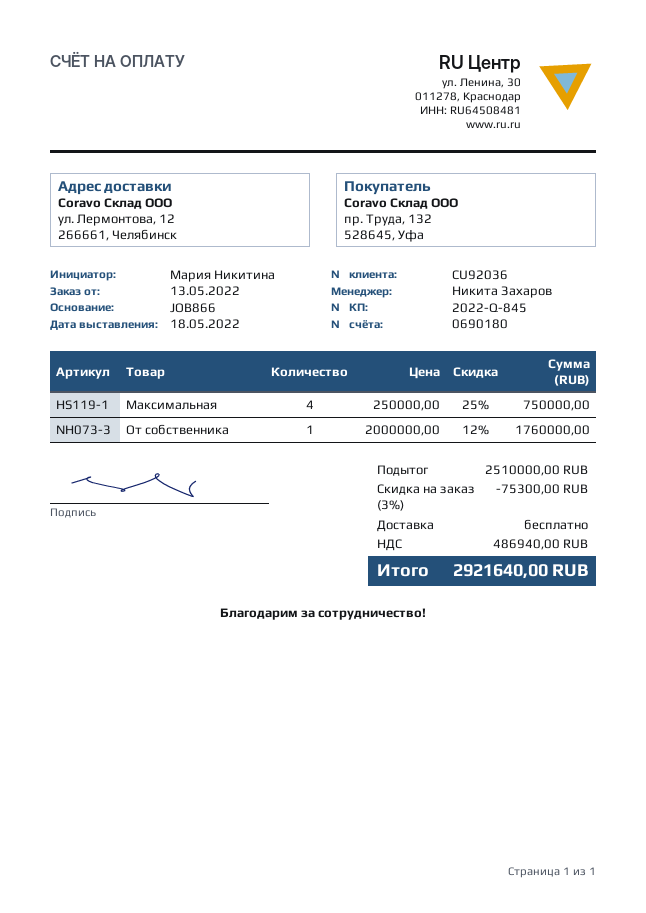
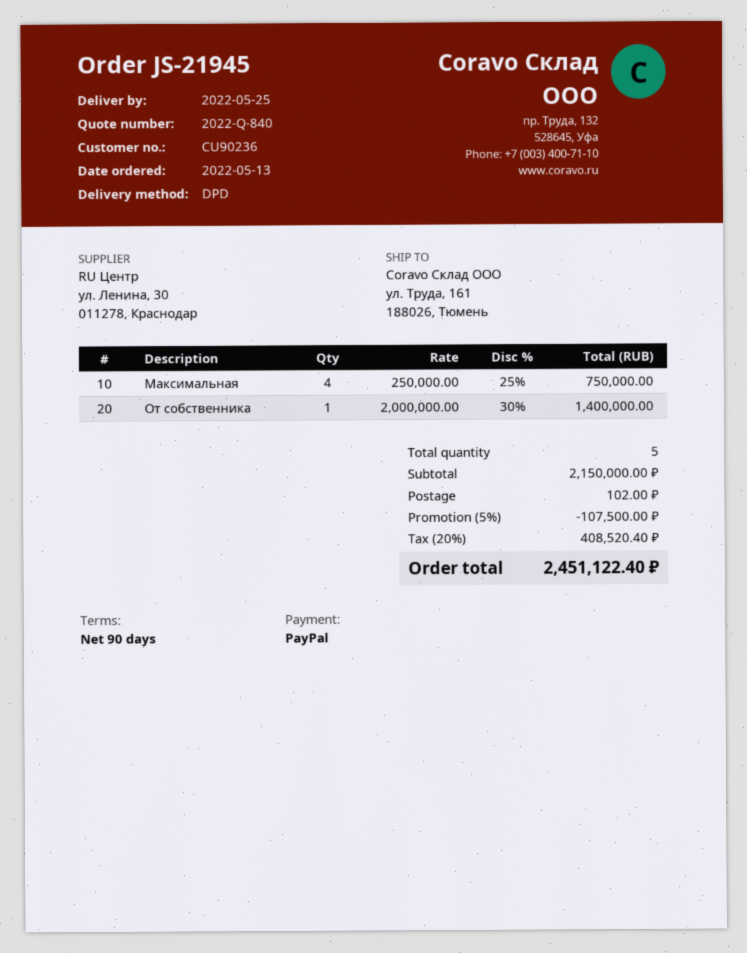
quote number: 2022-Q-845 -> 2022-Q-840
customer number: CU92036 -> CU90236
ship to: ул. Лермонтова, 12, 266661, Челябинск -> ул. Труда, 161, 188026, Тюмень
От собственника: 1 x 2000000.00 - 12% = 1760000.00 -> 1 x 2000000.00 - 30% = 1400000.00
subtotal: 2510000.00 -> 2150000.00
discount: 3% = 75300.00 -> 5% = 107500.00
shipping: 0.00 -> 102.00
tax: 486940.00 -> 408520.40
total: 2921640.00 -> 2451122.40

